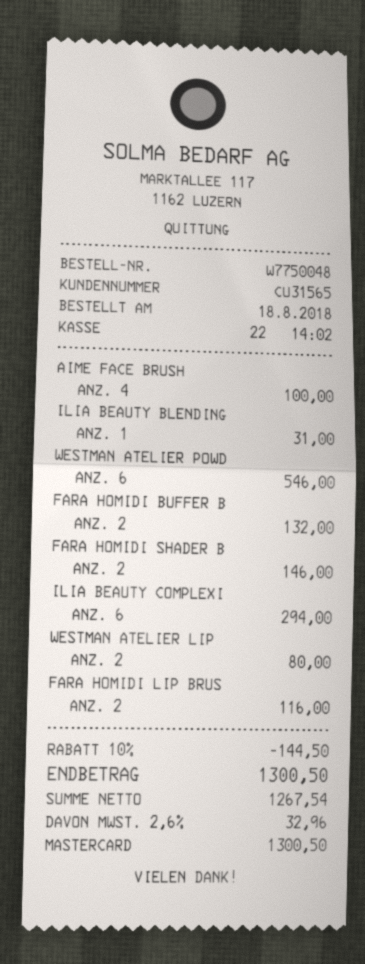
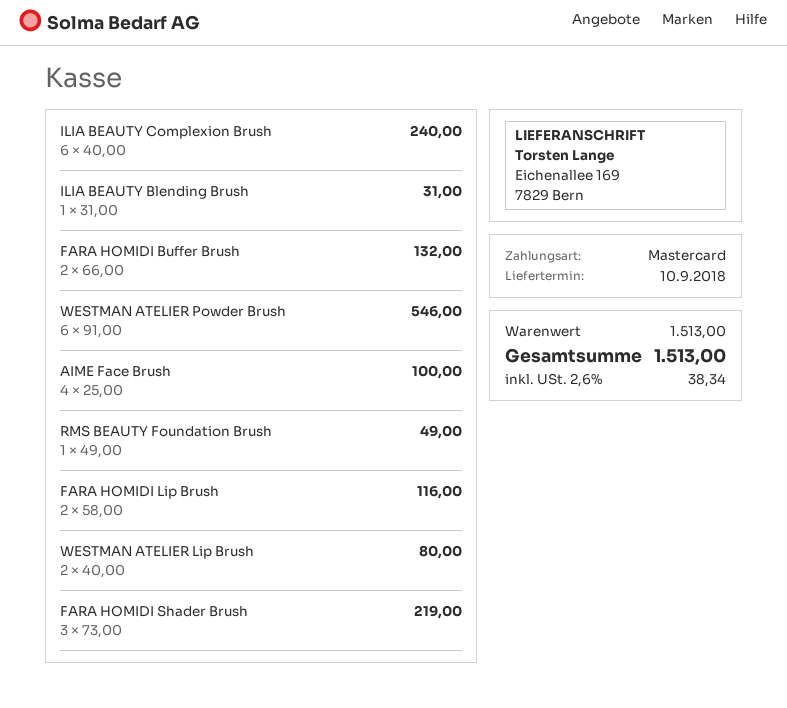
FARA HOMIDI SHADER B: 2 for 146.00 -> 3 for 219.00
ILIA BEAUTY COMPLEXI: 6 for 294.00 -> 6 for 240.00
RMS BEAUTY Foundation Brush: none -> 1 for 49.00
discount: 10% = 144.50 -> none
tax: 2.6% = 32.96 -> 2.6% = 38.34
total: 1300.50 -> 1513.00

